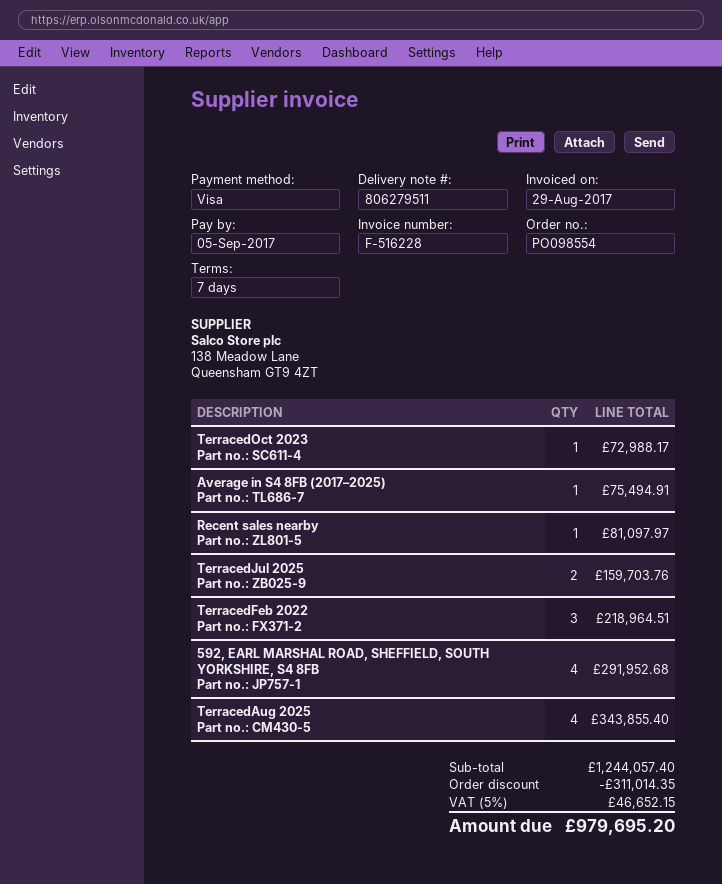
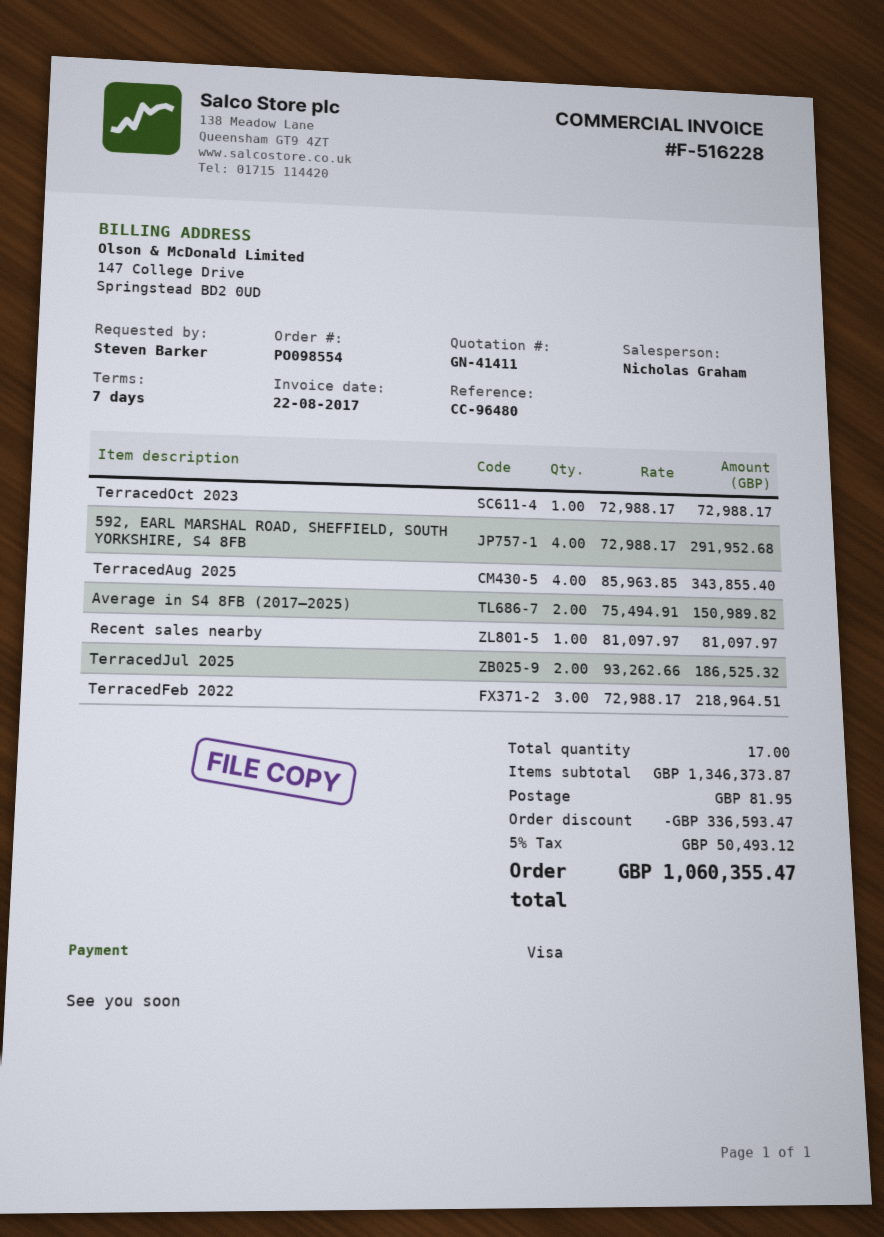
invoice date: 2017-08-29 -> 2017-08-22
Average in S4 8FB (2017–2025): 1 for 75494.91 -> 2 for 150989.82
TerracedJul 2025: 2 for 159703.76 -> 2 for 186525.32
subtotal: 1244057.40 -> 1346373.87
discount: 311014.35 -> 336593.47
shipping: none -> 81.95
tax: 5% = 46652.15 -> 5% = 50493.12
total: 979695.20 -> 1060355.47

